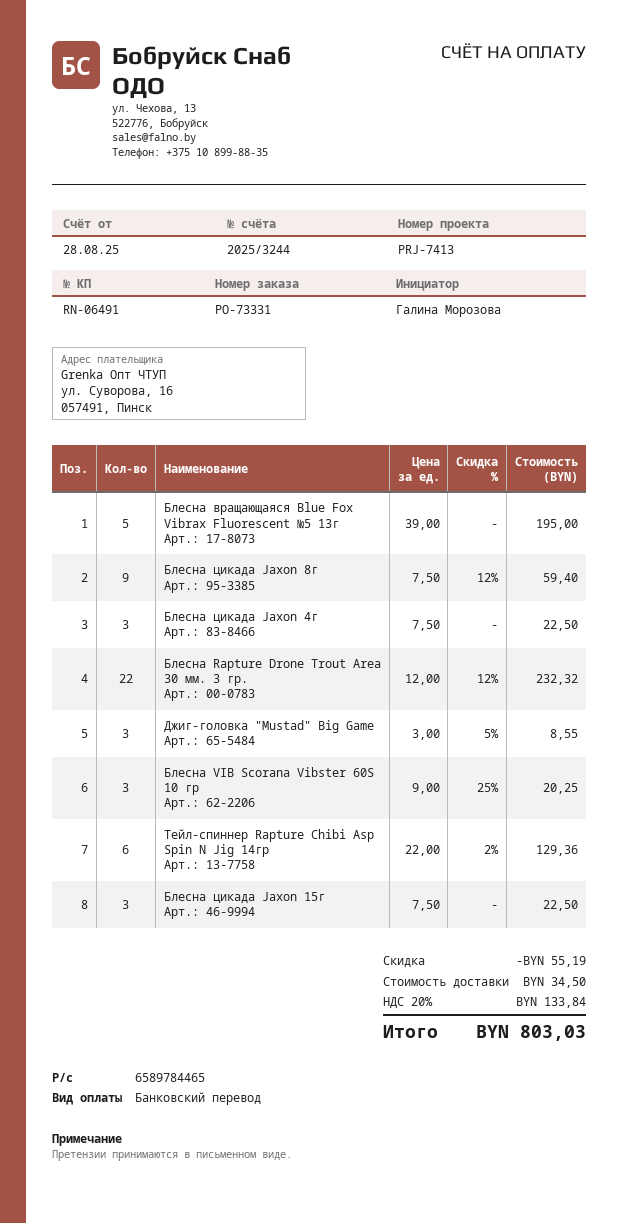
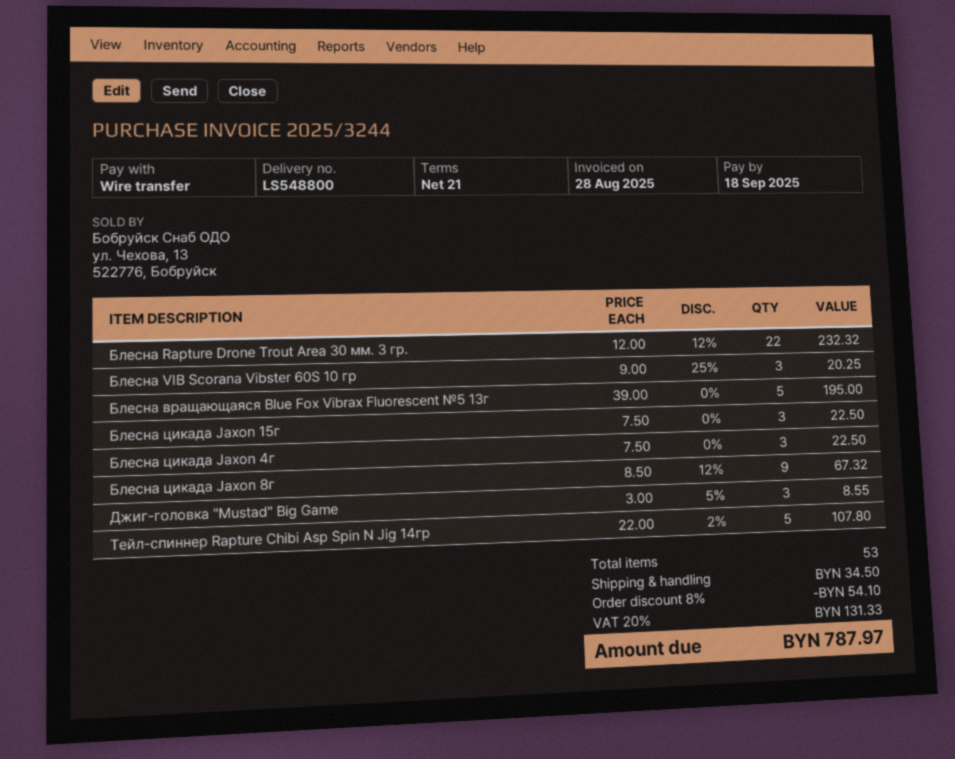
Блесна цикада Jaxon 8г: 9 x 7.50 - 12% = 59.40 -> 9 x 8.50 - 12% = 67.32
Тейл-спиннер Rapture Chibi Asp Spin N Jig 14гр: 6 x 22.00 - 2% = 129.36 -> 5 x 22.00 - 2% = 107.80
discount: 55.19 -> 54.10
tax: 20% = 133.84 -> 20% = 131.33
total: 803.03 -> 787.97

